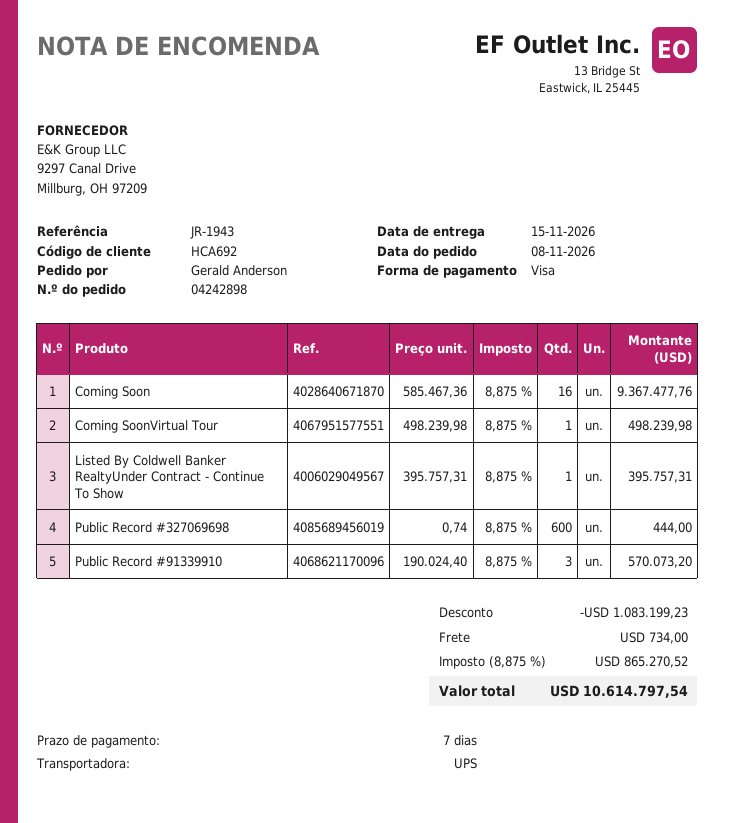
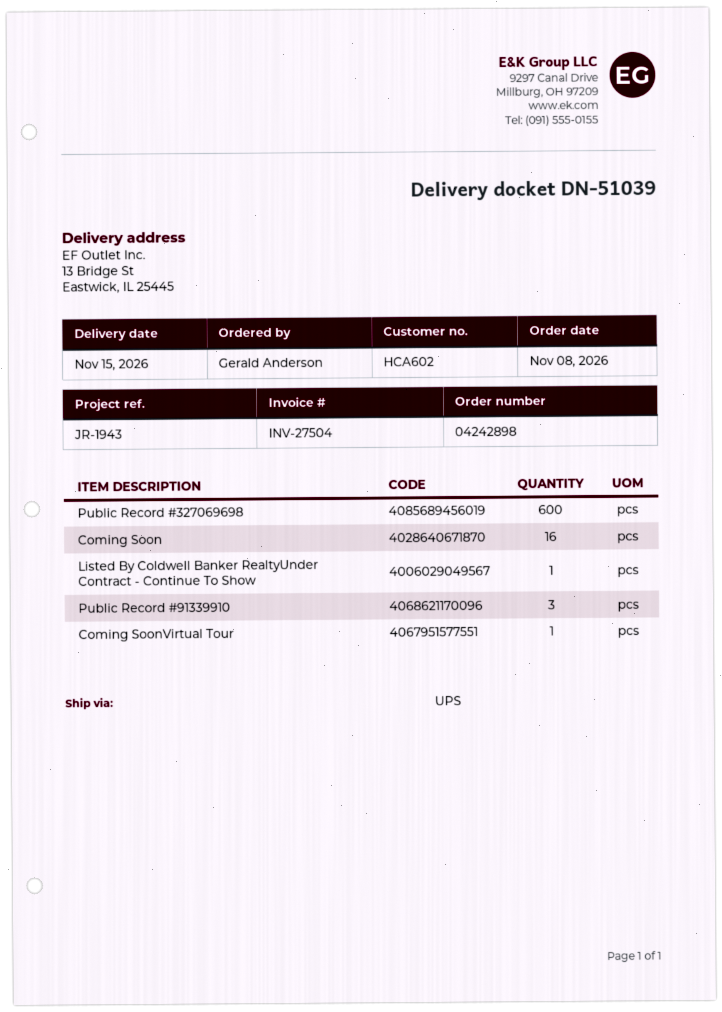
customer number: HCA692 -> HCA602

